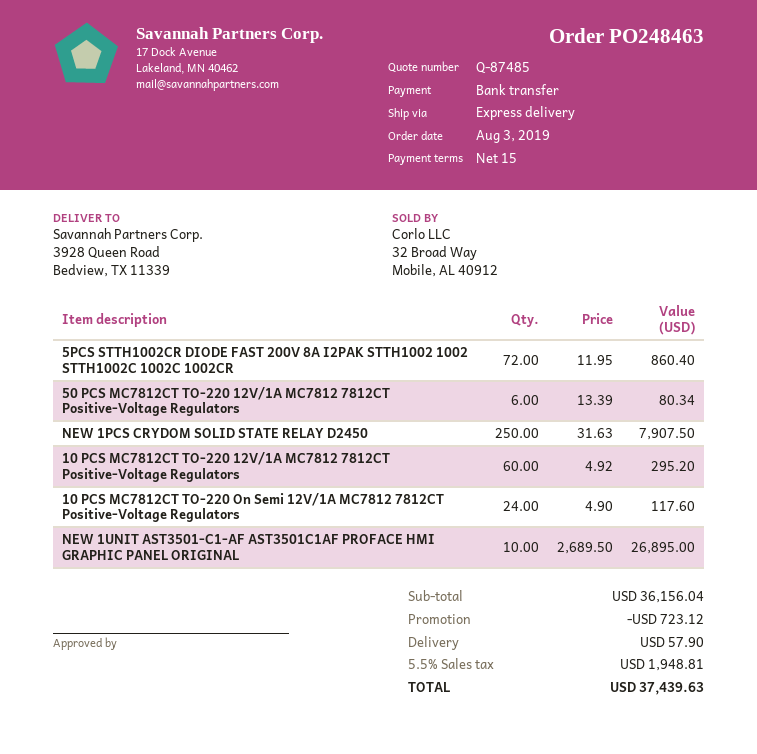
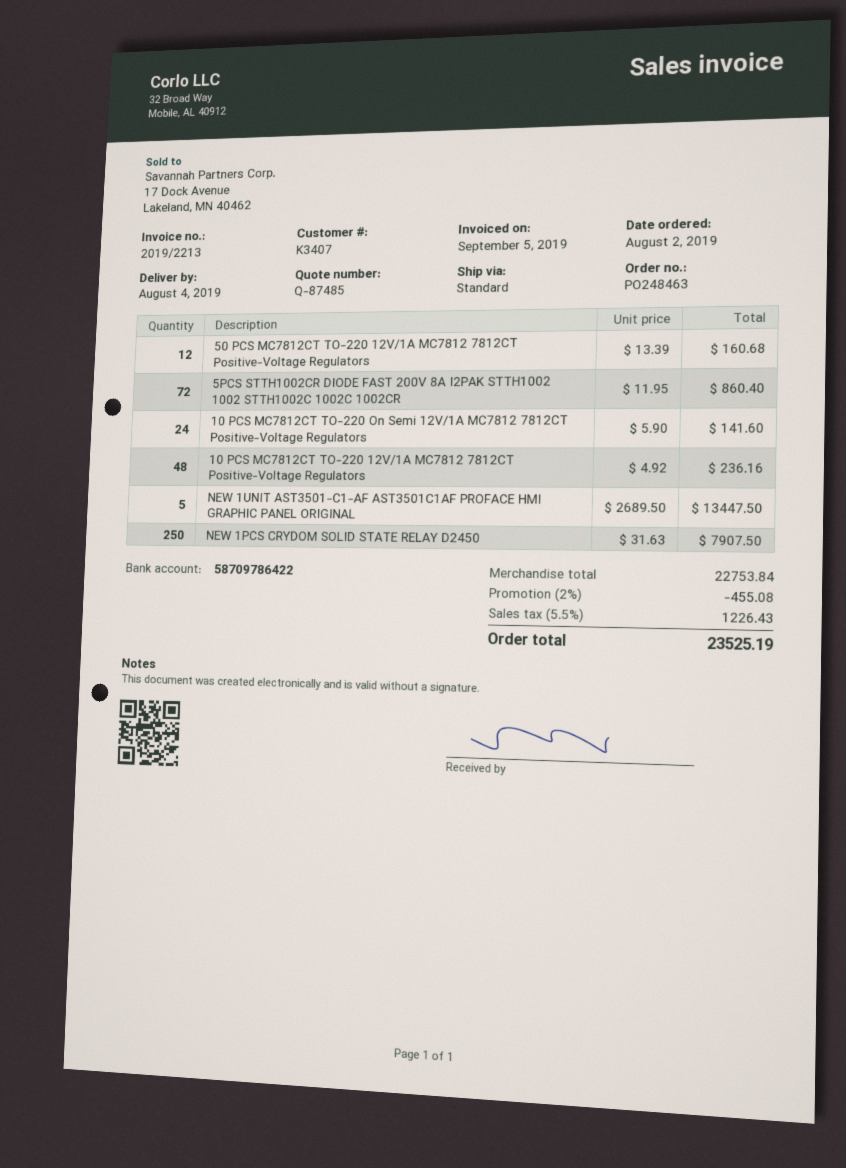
order date: 2019-08-03 -> 2019-08-02
shipping method: express -> standard
50 PCS MC7812CT TO-220 12V/1A MC7812 7812CT Positive-Voltage Regulators: 6 x 13.39 = 80.34 -> 12 x 13.39 = 160.68
10 PCS MC7812CT TO-220 12V/1A MC7812 7812CT Positive-Voltage Regulators: 60 x 4.92 = 295.20 -> 48 x 4.92 = 236.16
10 PCS MC7812CT TO-220 On Semi 12V/1A MC7812 7812CT Positive-Voltage Regulators: 24 x 4.90 = 117.60 -> 24 x 5.90 = 141.60
NEW 1UNIT AST3501-C1-AF AST3501C1AF PROFACE HMI GRAPHIC PANEL ORIGINAL: 10 x 2689.50 = 26895.00 -> 5 x 2689.50 = 13447.50
subtotal: 36156.04 -> 22753.84
discount: 723.12 -> 455.08
shipping: 57.90 -> none
tax: 5.5% = 1948.81 -> 5.5% = 1226.43
total: 37439.63 -> 23525.19

